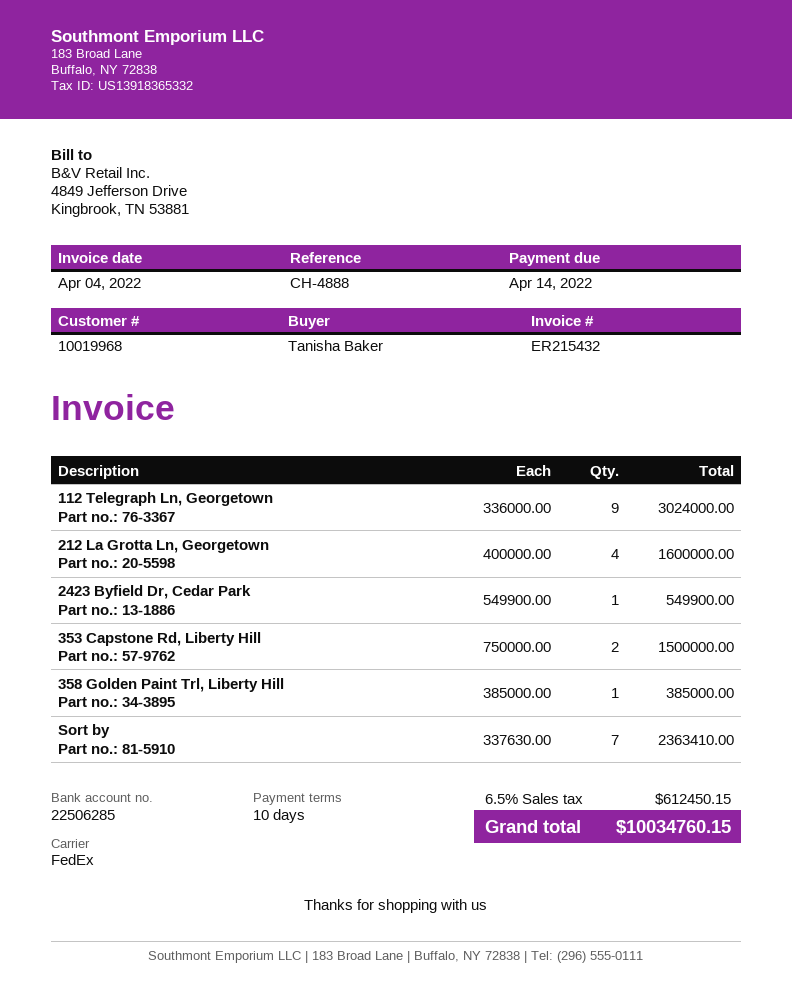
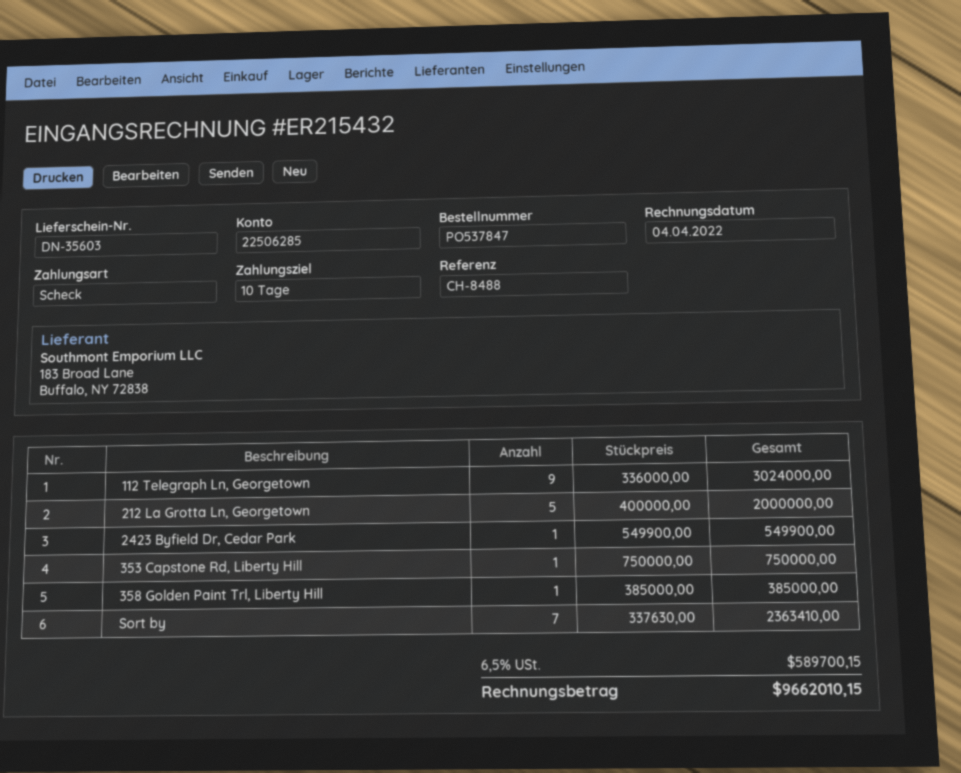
reference: CH-4888 -> CH-8488
212 La Grotta Ln, Georgetown: 4 x 400000.00 = 1600000.00 -> 5 x 400000.00 = 2000000.00
353 Capstone Rd, Liberty Hill: 2 x 750000.00 = 1500000.00 -> 1 x 750000.00 = 750000.00
tax: 6.5% = 612450.15 -> 6.5% = 589700.15
total: 10034760.15 -> 9662010.15

